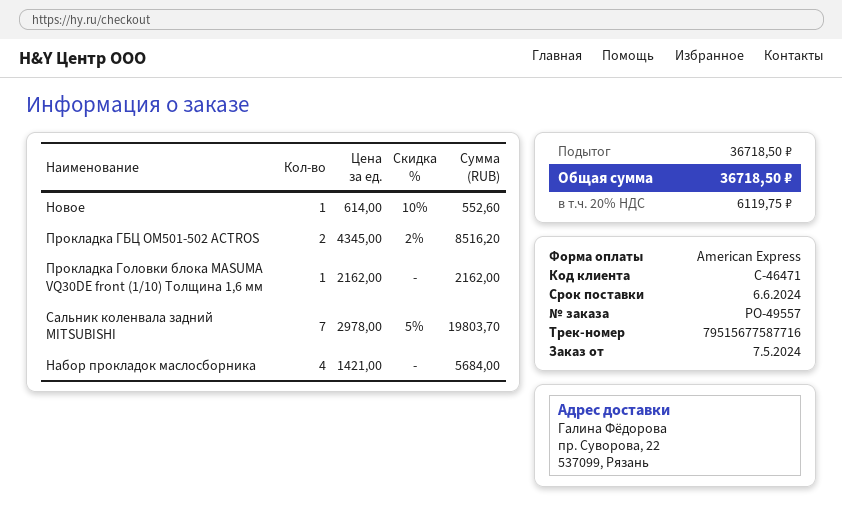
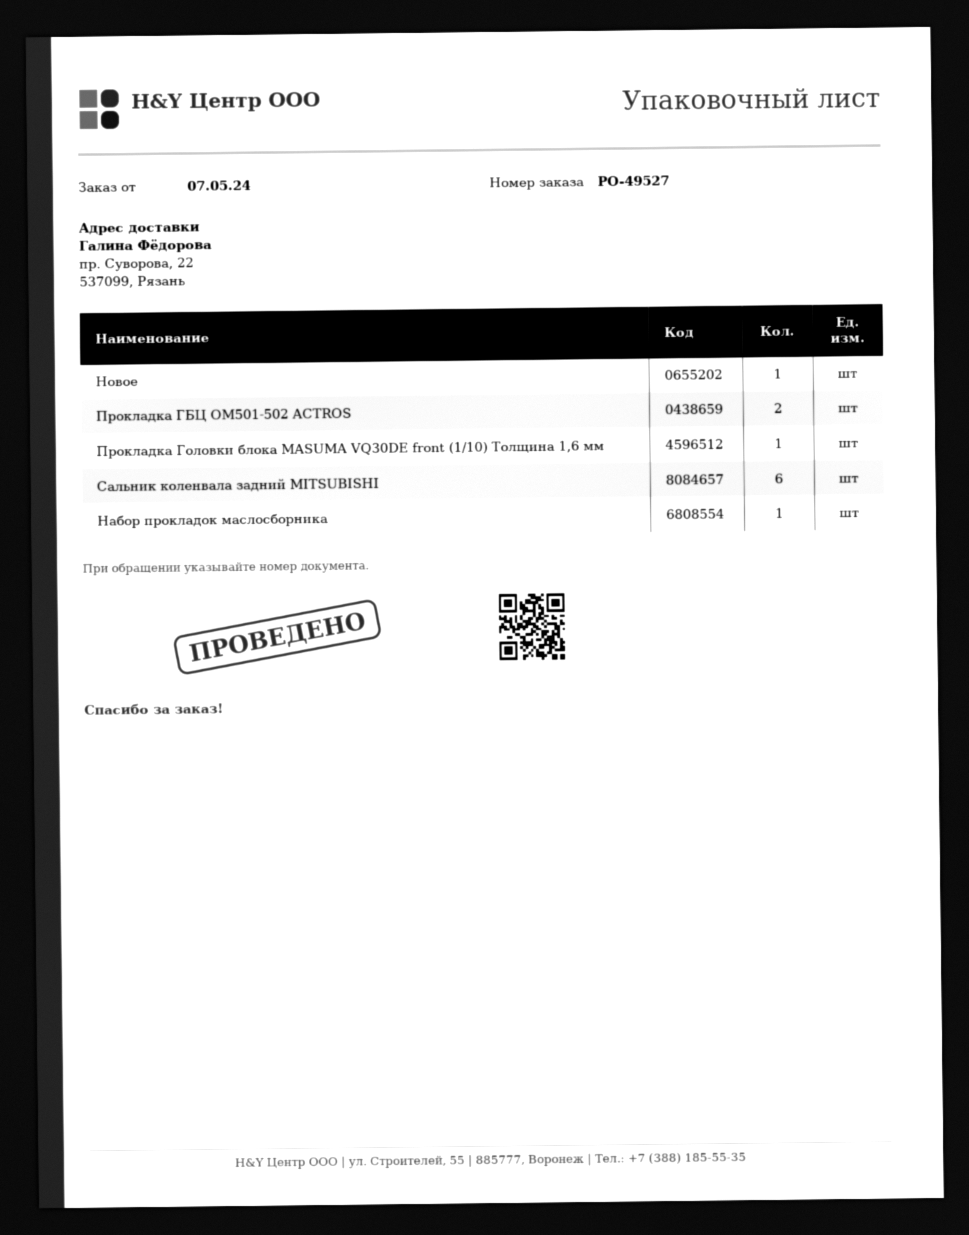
order number: PO-49557 -> PO-49527
Сальник коленвала задний MITSUBISHI: 7 -> 6
Набор прокладок маслосборника: 4 -> 1

